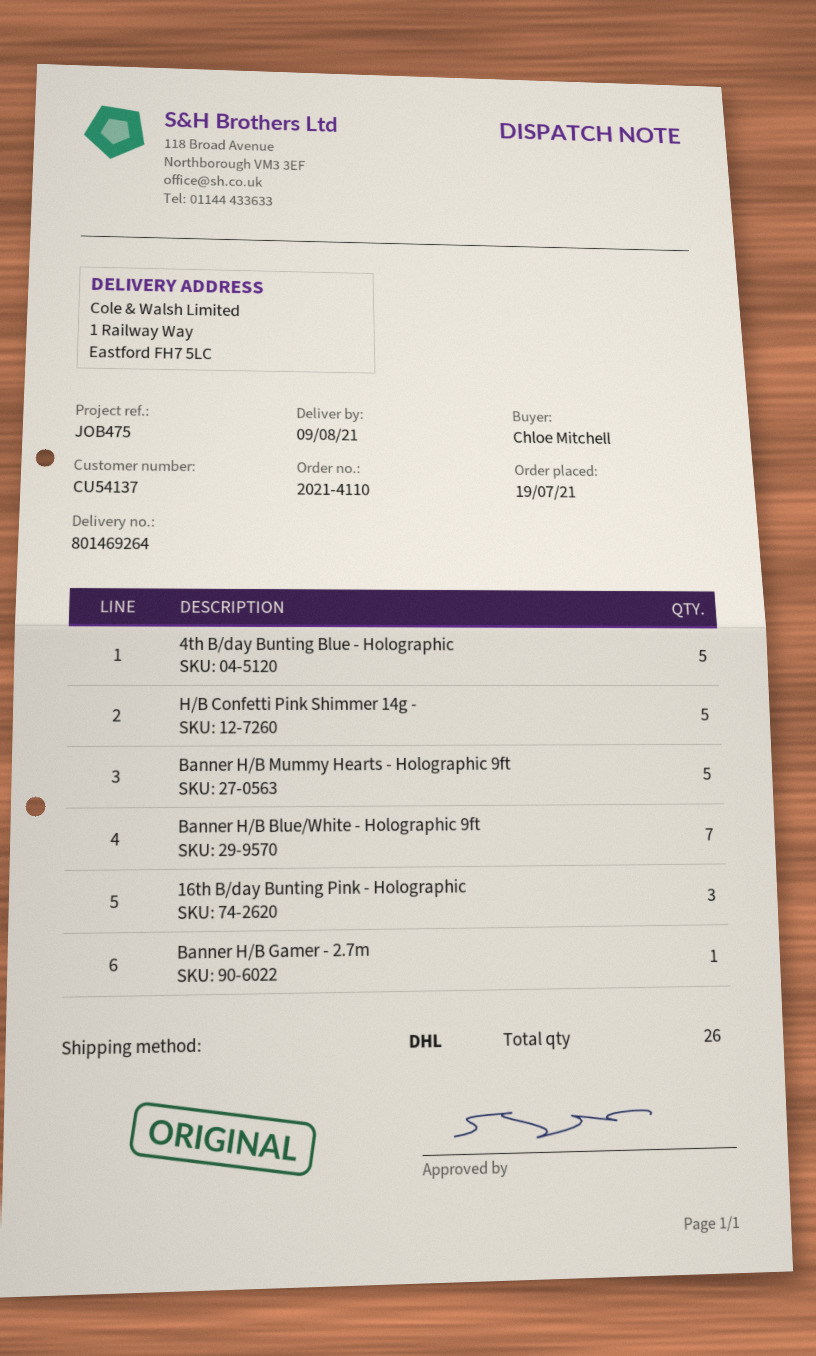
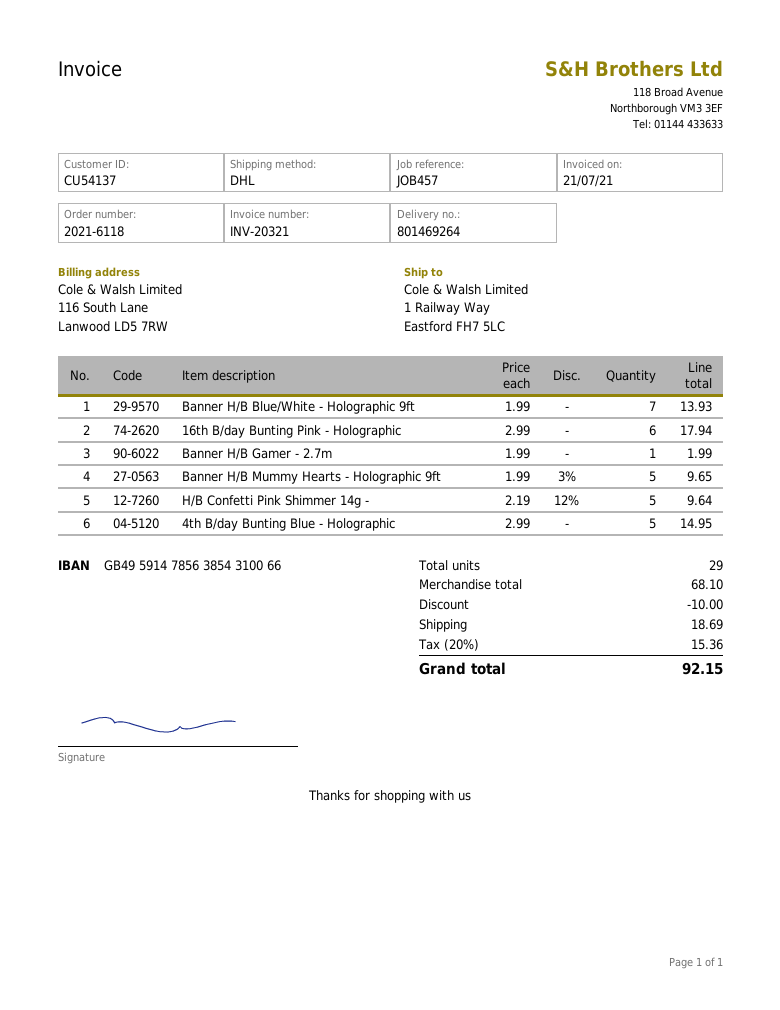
order number: 2021-4110 -> 2021-6118
reference: JOB475 -> JOB457
16th B/day Bunting Pink - Holographic: 3 -> 6
total quantity: 26 -> 29

